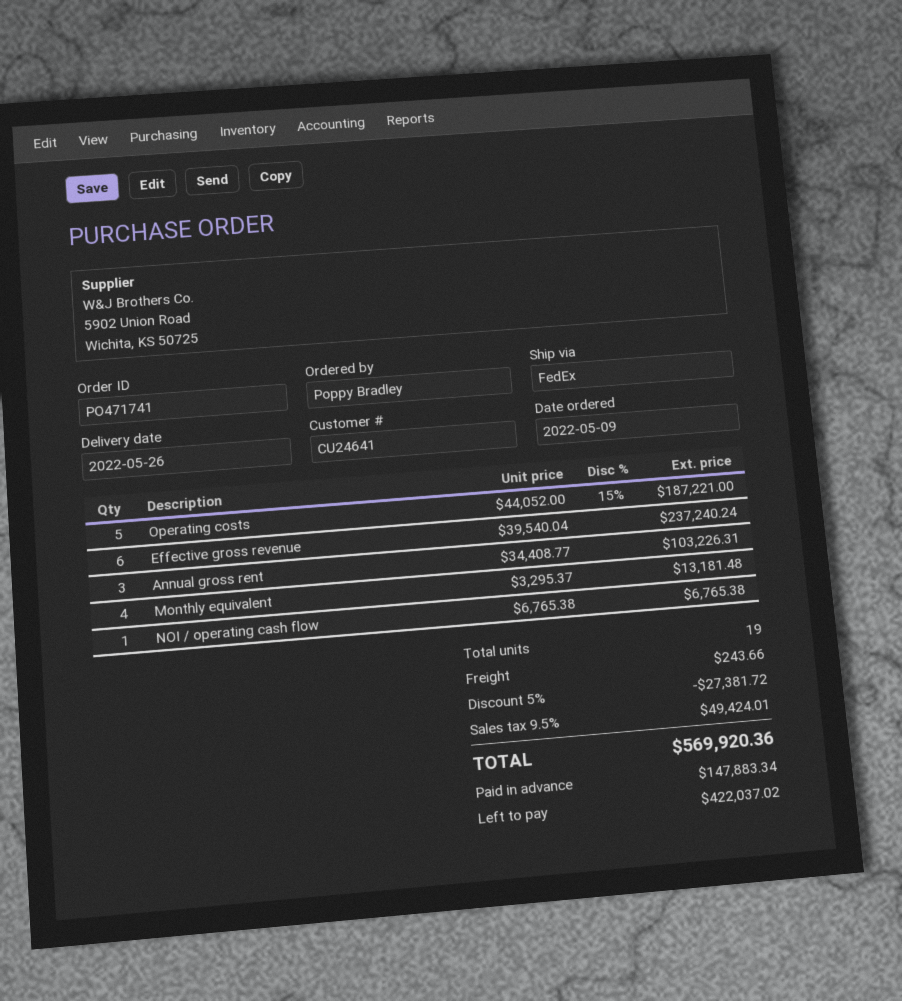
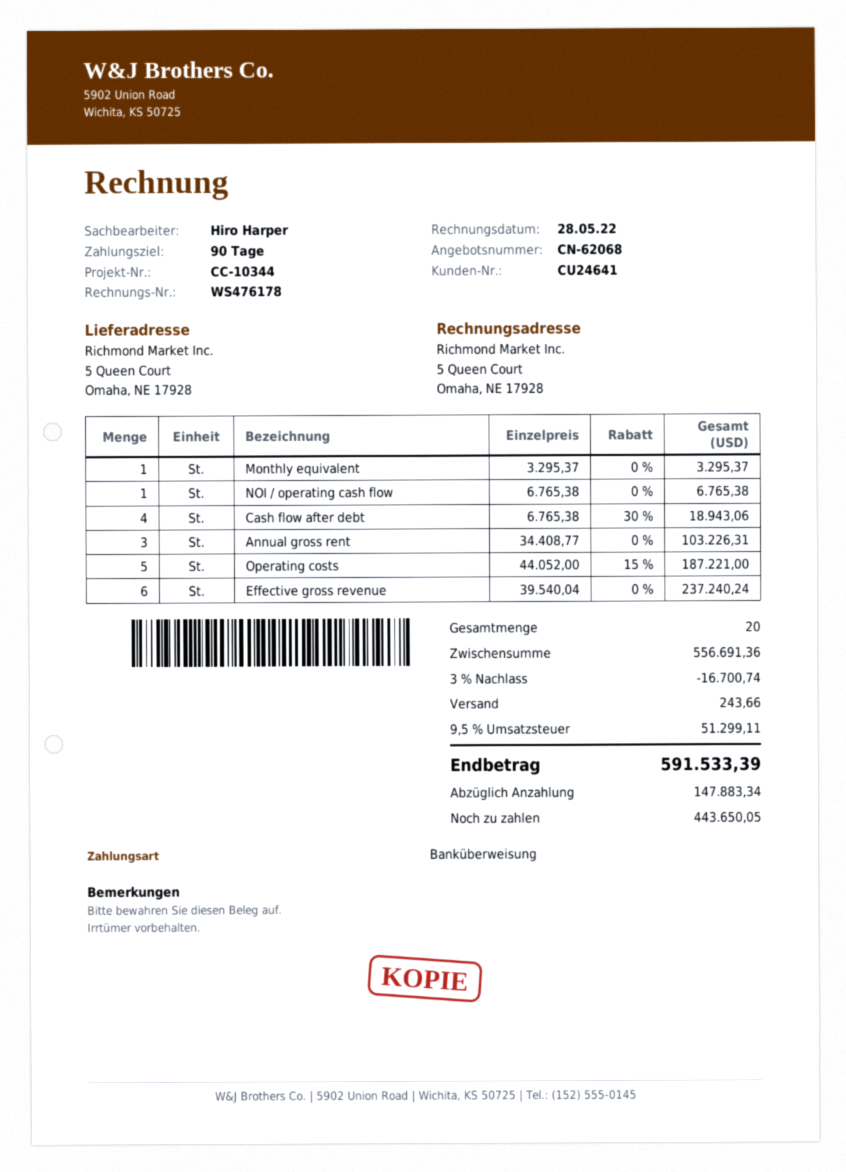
Monthly equivalent: 4 x 3295.37 = 13181.48 -> 1 x 3295.37 = 3295.37
Cash flow after debt: none -> 4 x 6765.38 - 30% = 18943.06
total quantity: 19 -> 20
discount: 5% = 27381.72 -> 3% = 16700.74
tax: 9.5% = 49424.01 -> 9.5% = 51299.11
total: 569920.36 -> 591533.39
balance: 422037.02 -> 443650.05

